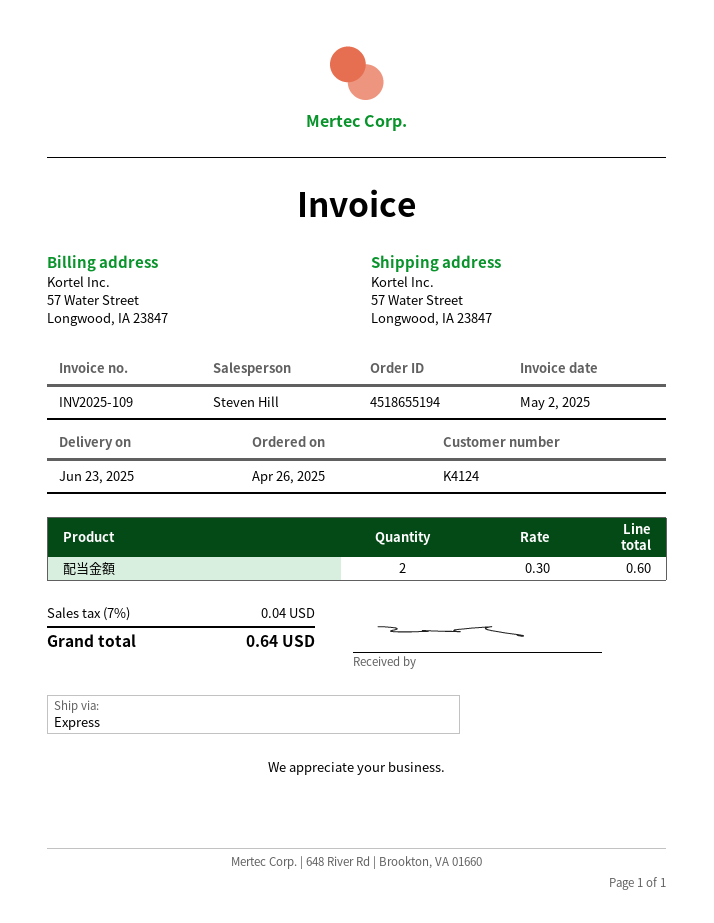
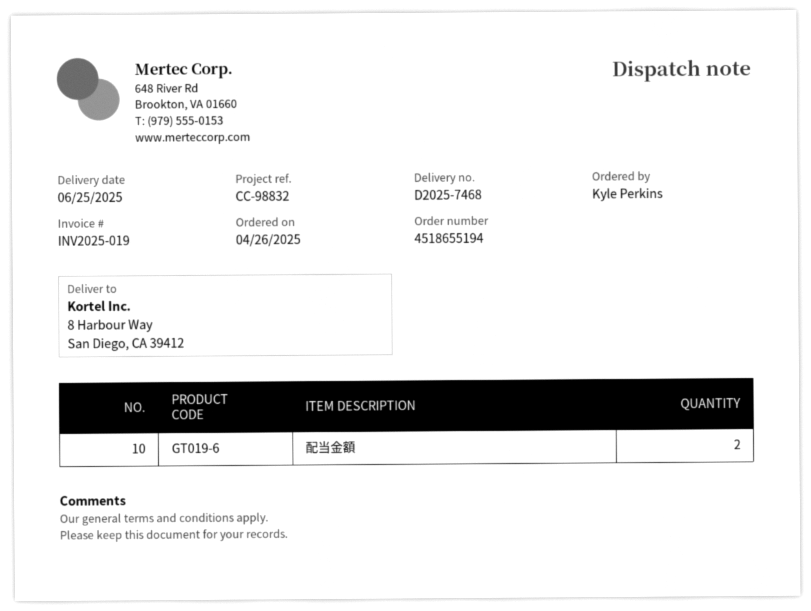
delivery date: 2025-06-23 -> 2025-06-25
invoice number: INV2025-109 -> INV2025-019
ship to: 57 Water Street, Longwood, IA 23847 -> 8 Harbour Way, San Diego, CA 39412

